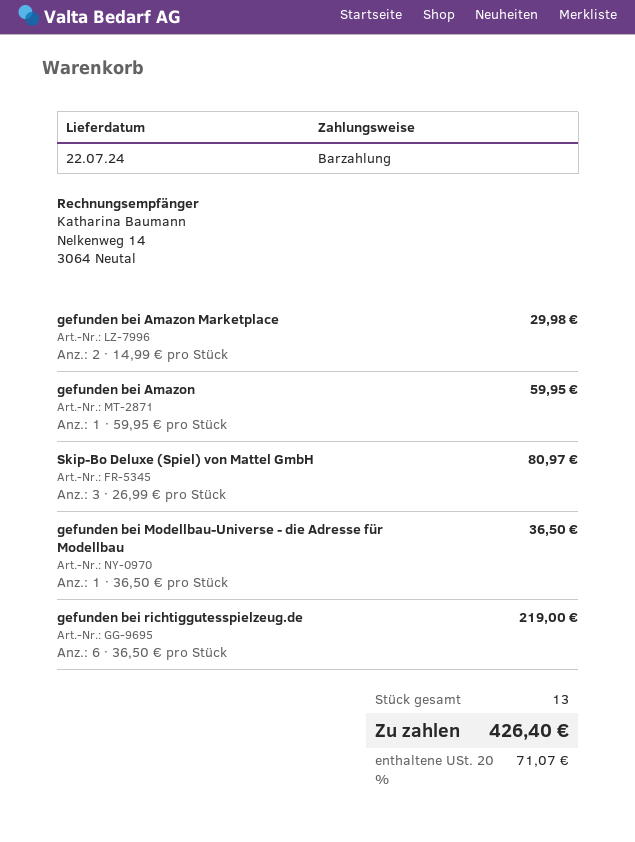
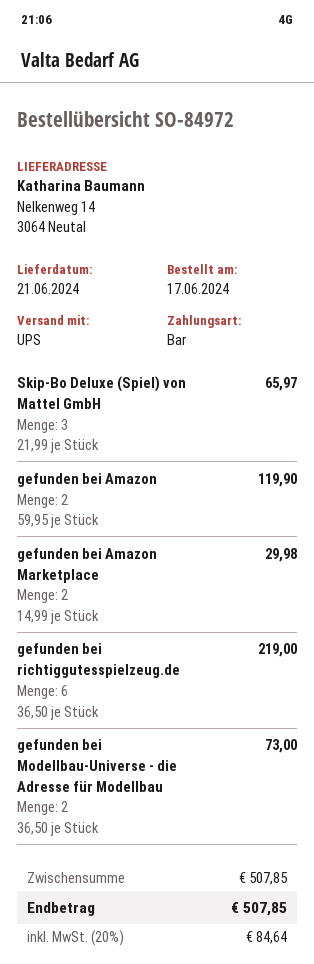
delivery date: 2024-07-22 -> 2024-06-21
gefunden bei Amazon: 1 x 59.95 = 59.95 -> 2 x 59.95 = 119.90
Skip-Bo Deluxe (Spiel) von Mattel GmbH: 3 x 26.99 = 80.97 -> 3 x 21.99 = 65.97
gefunden bei Modellbau-Universe - die Adresse für Modellbau: 1 x 36.50 = 36.50 -> 2 x 36.50 = 73.00
tax: 20% = 71.07 -> 20% = 84.64
total: 426.40 -> 507.85

